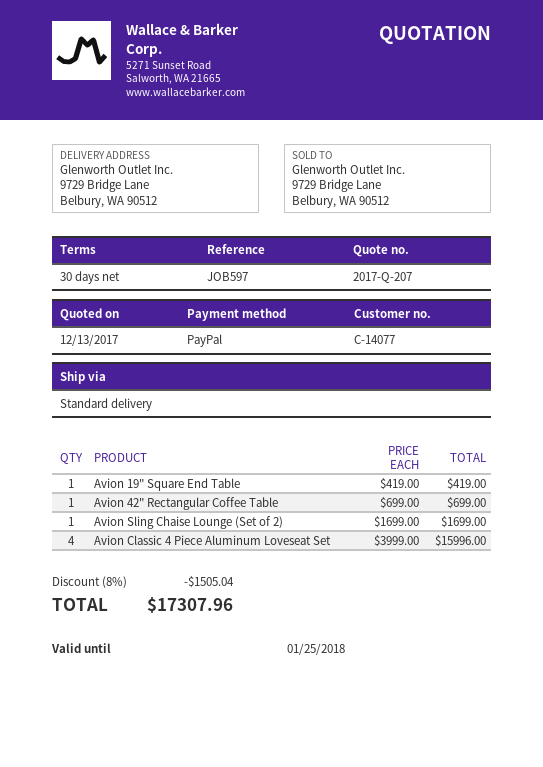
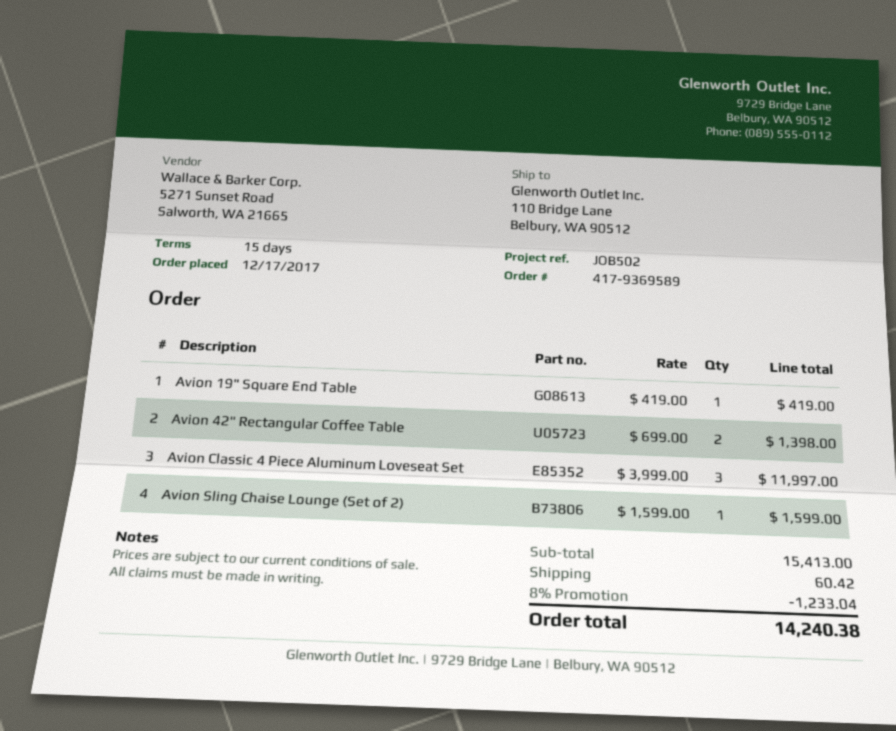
payment terms: 30 days -> 15 days
reference: JOB597 -> JOB502
ship to: 9729 Bridge Lane, Belbury, WA 90512 -> 110 Bridge Lane, Belbury, WA 90512
Avion 42" Rectangular Coffee Table: 1 x 699.00 = 699.00 -> 2 x 699.00 = 1398.00
Avion Sling Chaise Lounge (Set of 2): 1 x 1699.00 = 1699.00 -> 1 x 1599.00 = 1599.00
Avion Classic 4 Piece Aluminum Loveseat Set: 4 x 3999.00 = 15996.00 -> 3 x 3999.00 = 11997.00
discount: 8% = 1505.04 -> 8% = 1233.04
shipping: none -> 60.42
total: 17307.96 -> 14240.38

